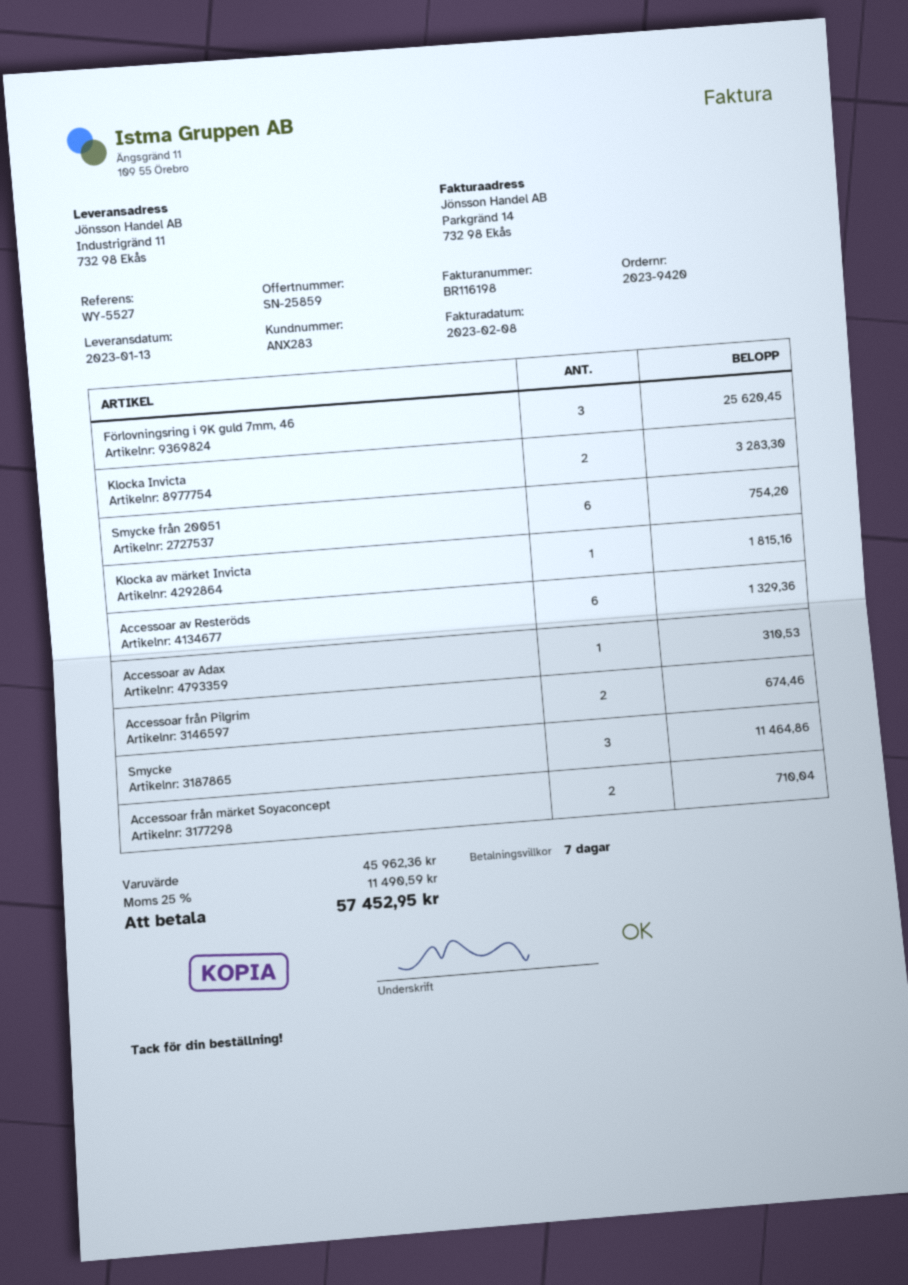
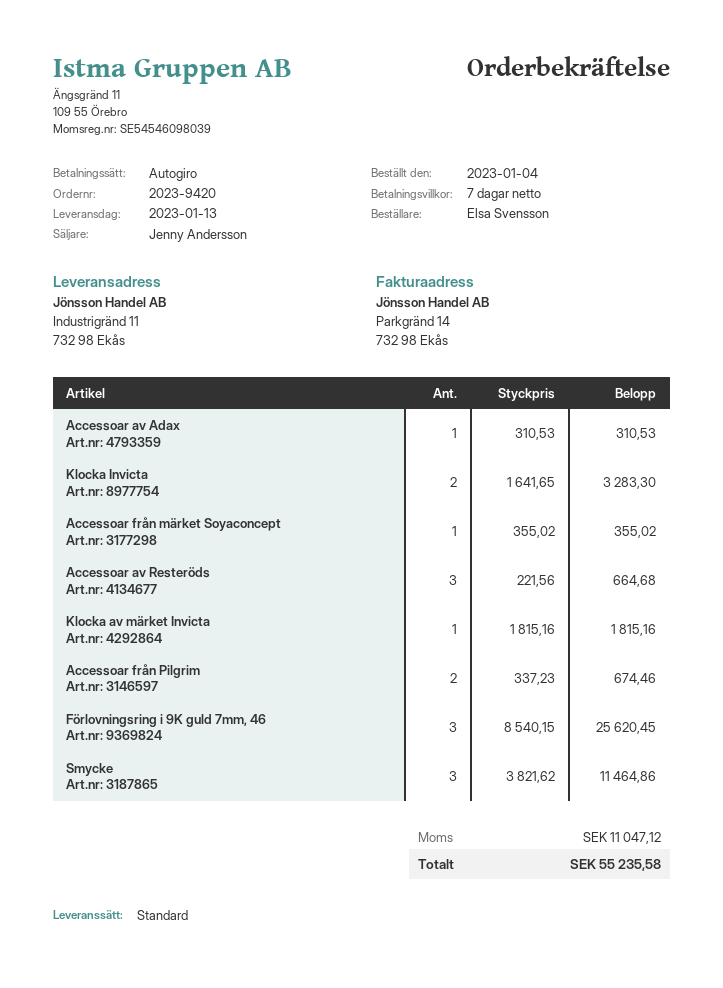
Smycke från 20051: 6 for 754.20 -> none
Accessoar av Resteröds: 6 for 1329.36 -> 3 for 664.68
Accessoar från märket Soyaconcept: 2 for 710.04 -> 1 for 355.02
tax: 11490.59 -> 11047.12
total: 57452.95 -> 55235.58

